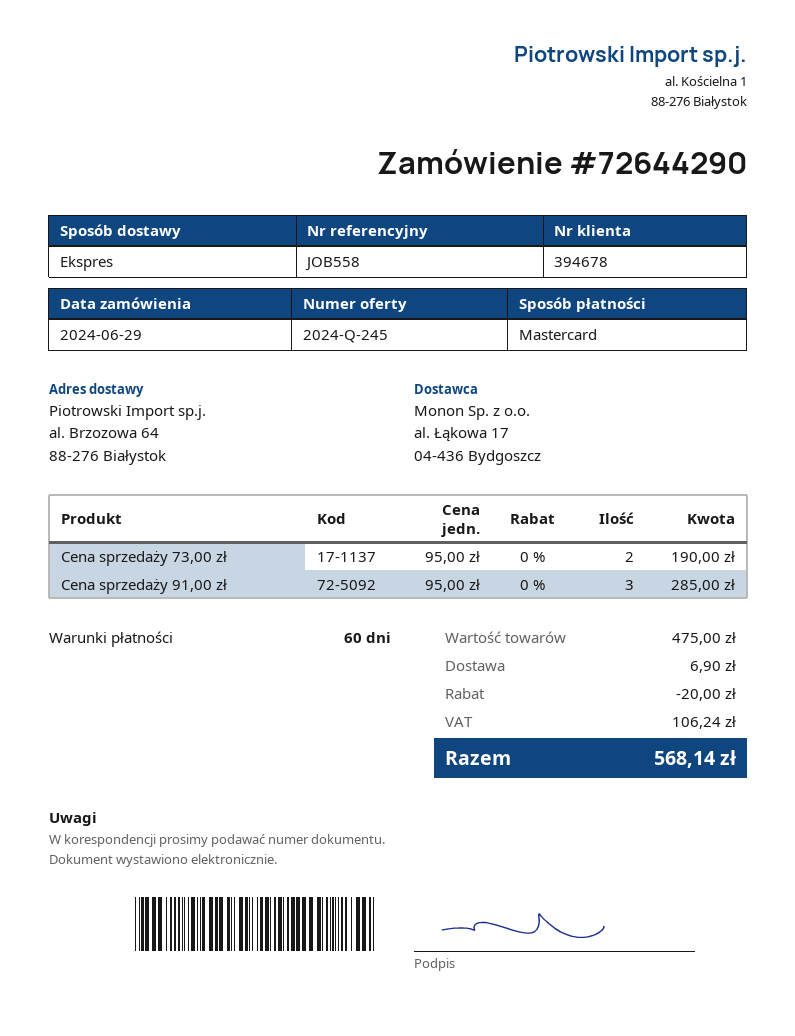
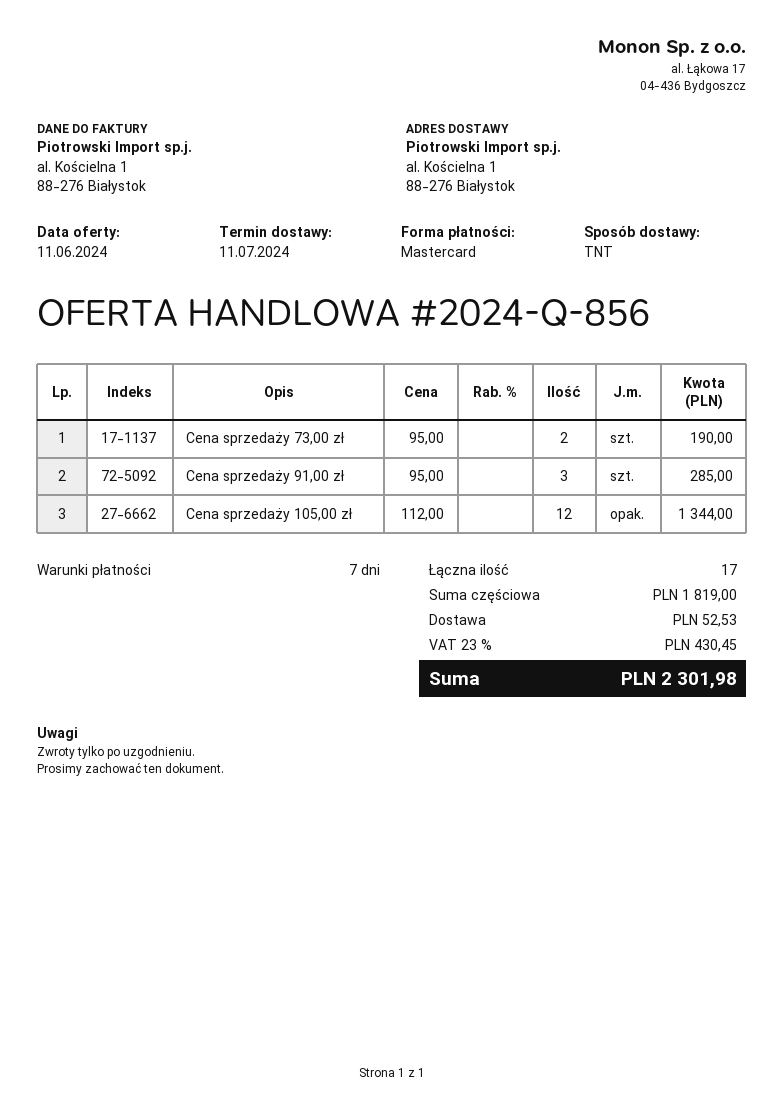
quote number: 2024-Q-245 -> 2024-Q-856
payment terms: 60 days -> 7 days
shipping method: express -> TNT
ship to: al. Brzozowa 64, 88-276 Białystok -> al. Kościelna 1, 88-276 Białystok
Cena sprzedaży 105,00 zł: none -> 12 x 112.00 = 1344.00
subtotal: 475.00 -> 1819.00
discount: 20.00 -> none
shipping: 6.90 -> 52.53
tax: 106.24 -> 430.45
total: 568.14 -> 2301.98

